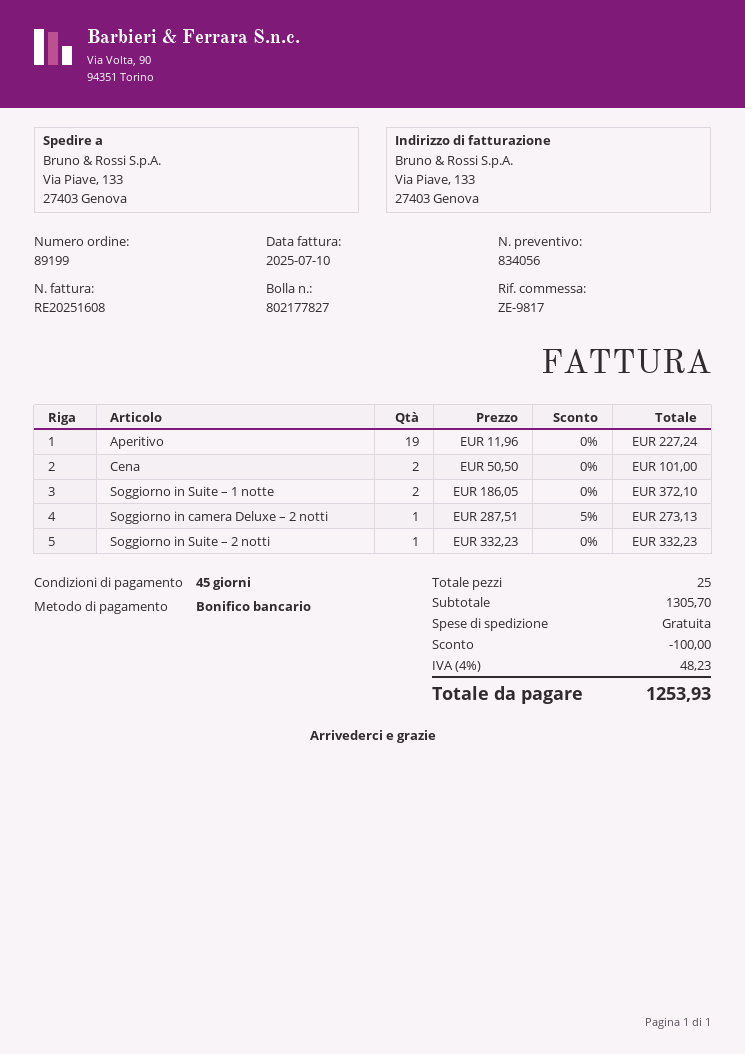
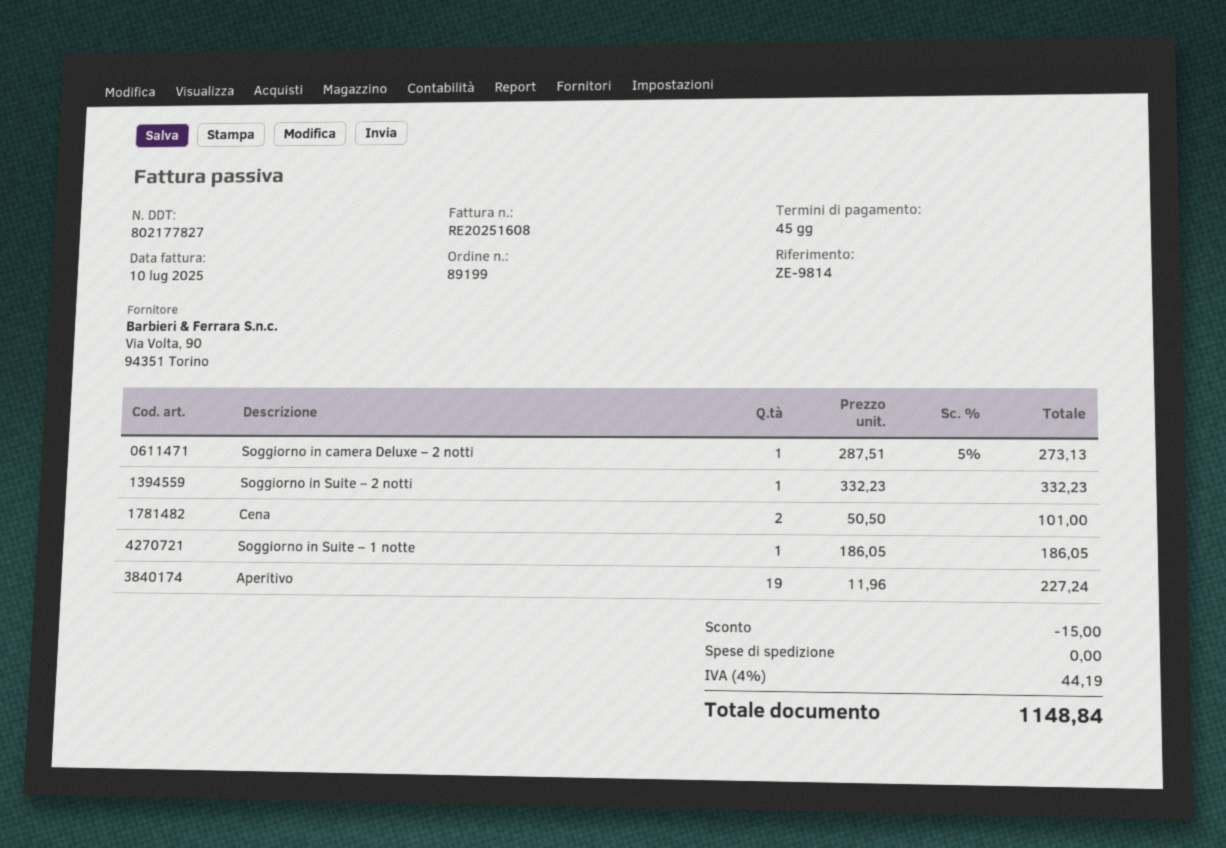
reference: ZE-9817 -> ZE-9814
Soggiorno in Suite – 1 notte: 2 x 186.05 = 372.10 -> 1 x 186.05 = 186.05
discount: 100.00 -> 15.00
tax: 4% = 48.23 -> 4% = 44.19
total: 1253.93 -> 1148.84

